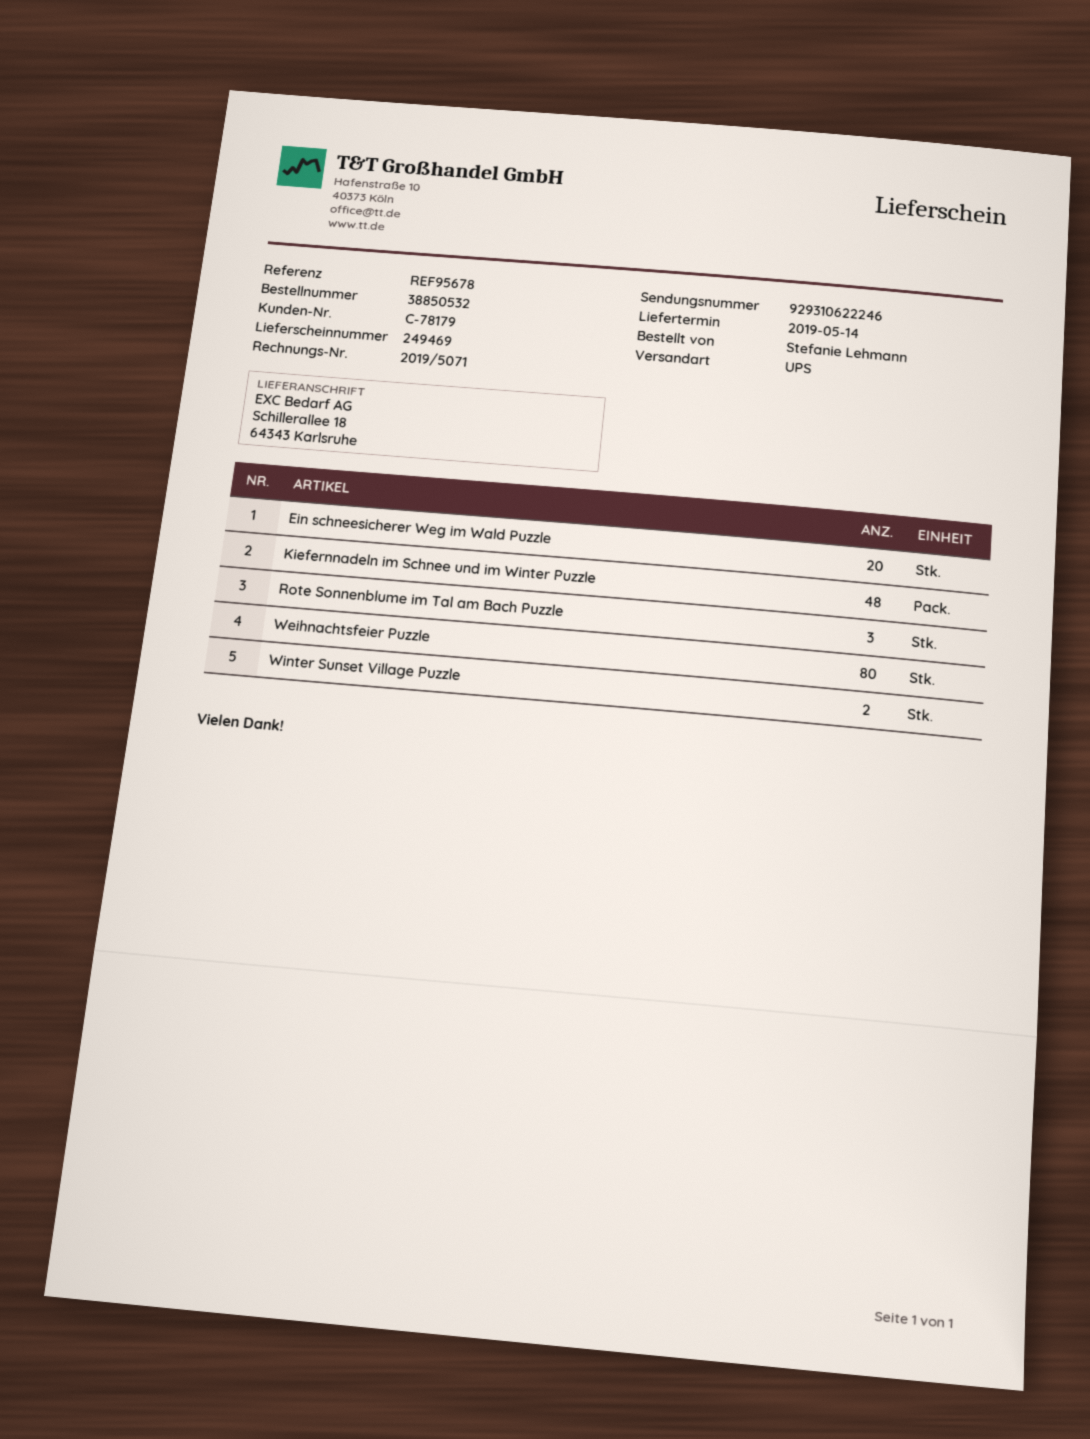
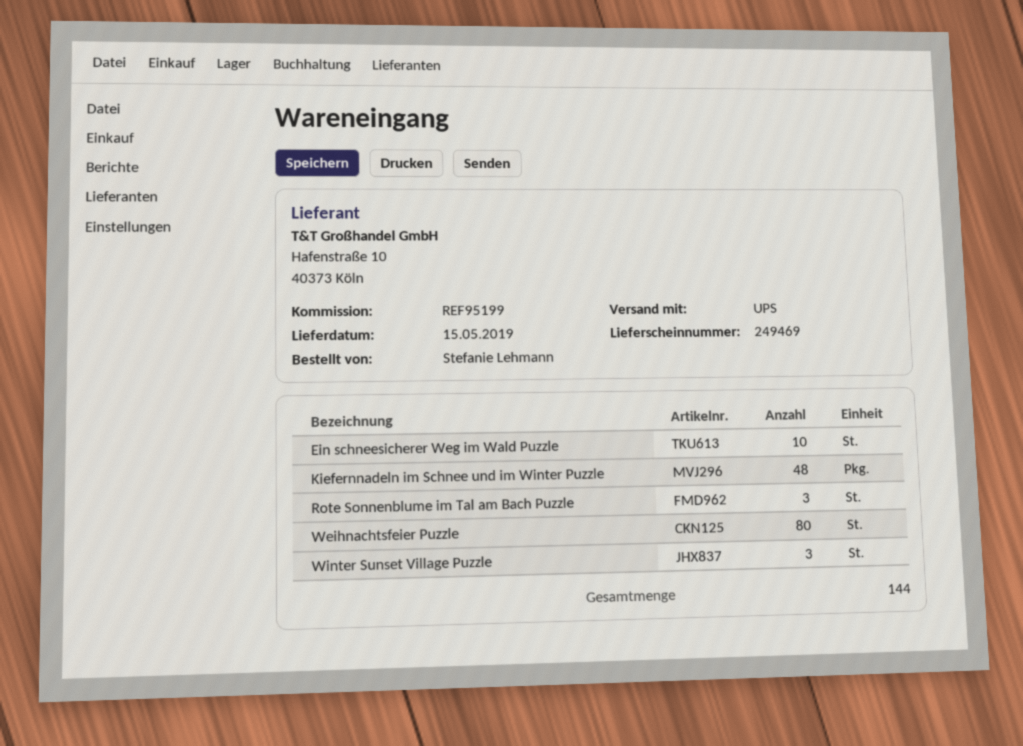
delivery date: 2019-05-14 -> 2019-05-15
reference: REF95678 -> REF95199
Ein schneesicherer Weg im Wald Puzzle: 20 -> 10
Winter Sunset Village Puzzle: 2 -> 3

